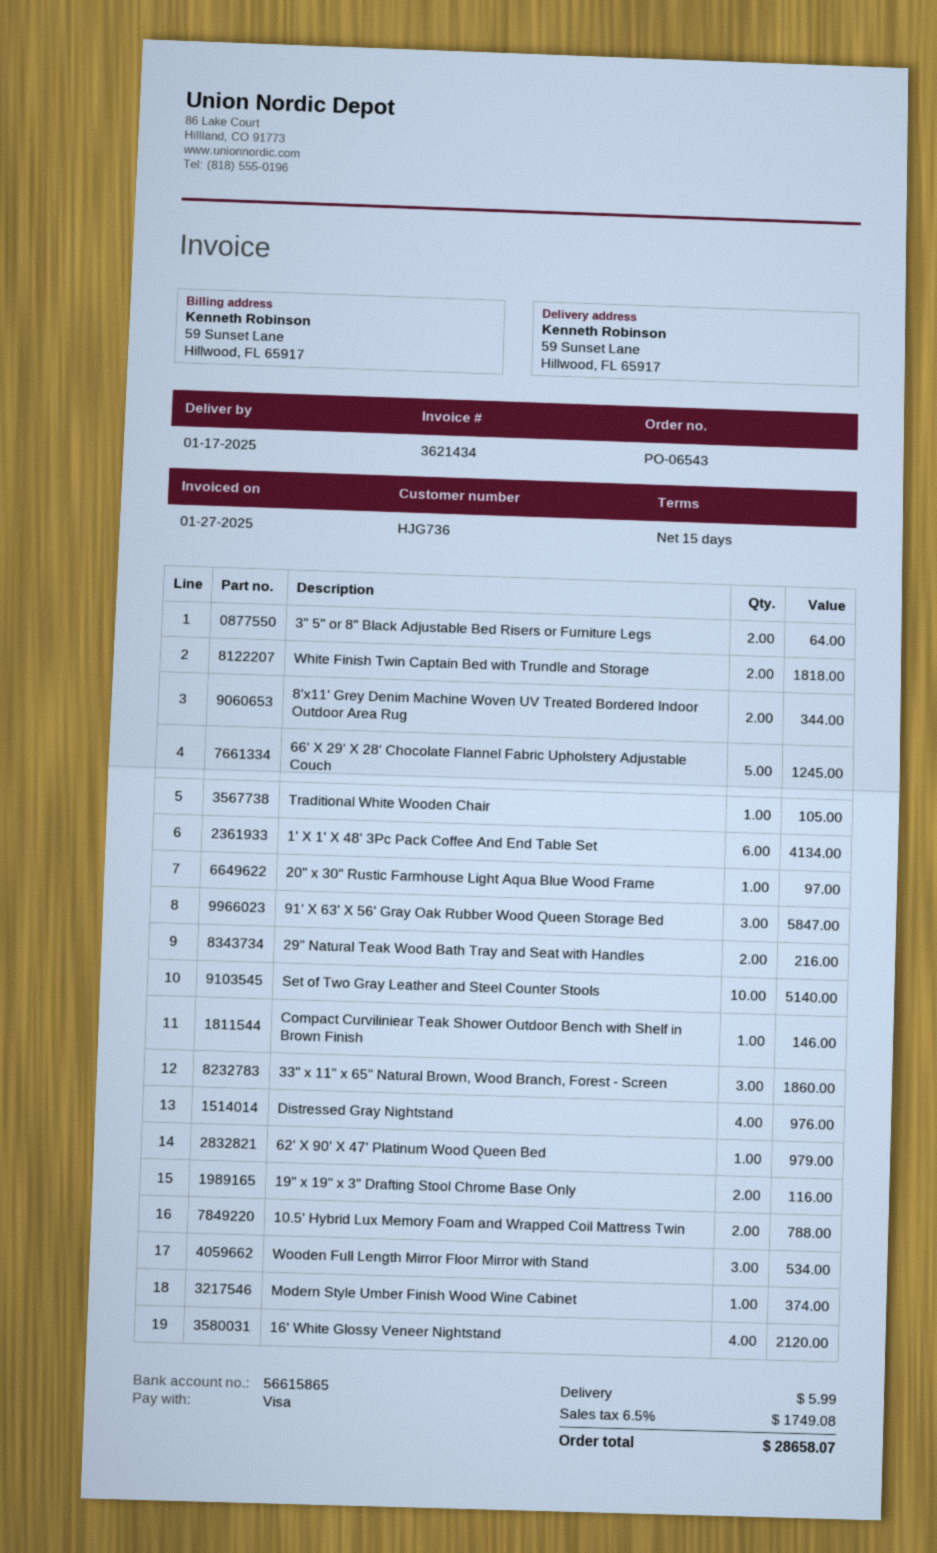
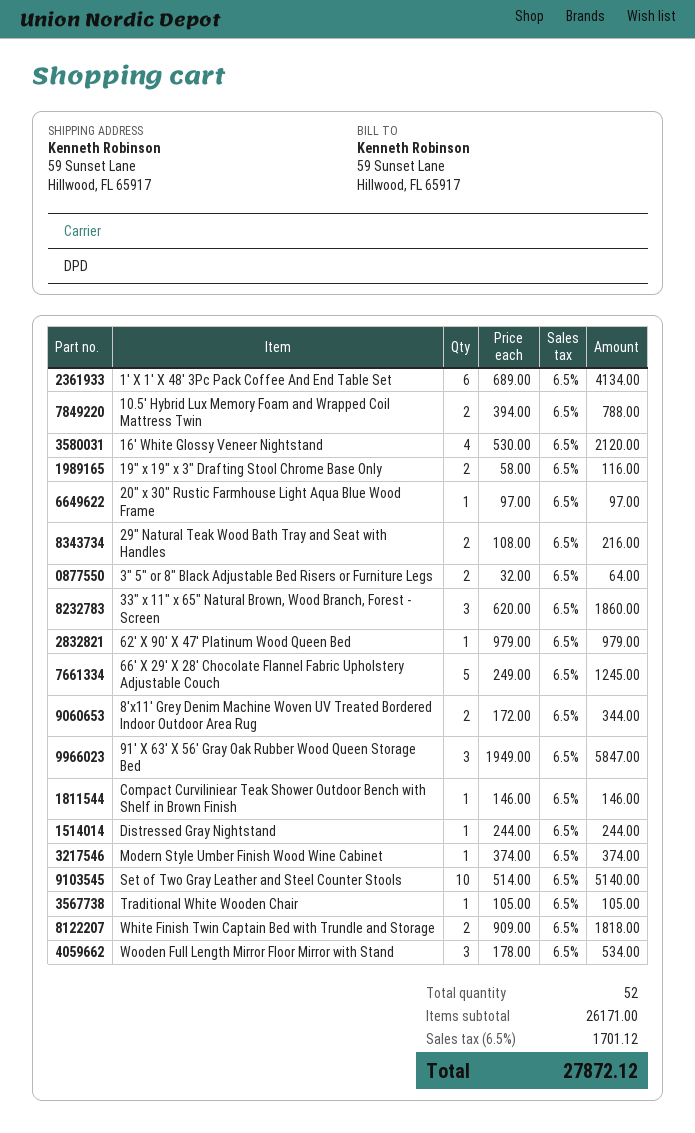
Distressed Gray Nightstand: 4 for 976.00 -> 1 for 244.00
shipping: 5.99 -> none
tax: 6.5% = 1749.08 -> 6.5% = 1701.12
total: 28658.07 -> 27872.12

